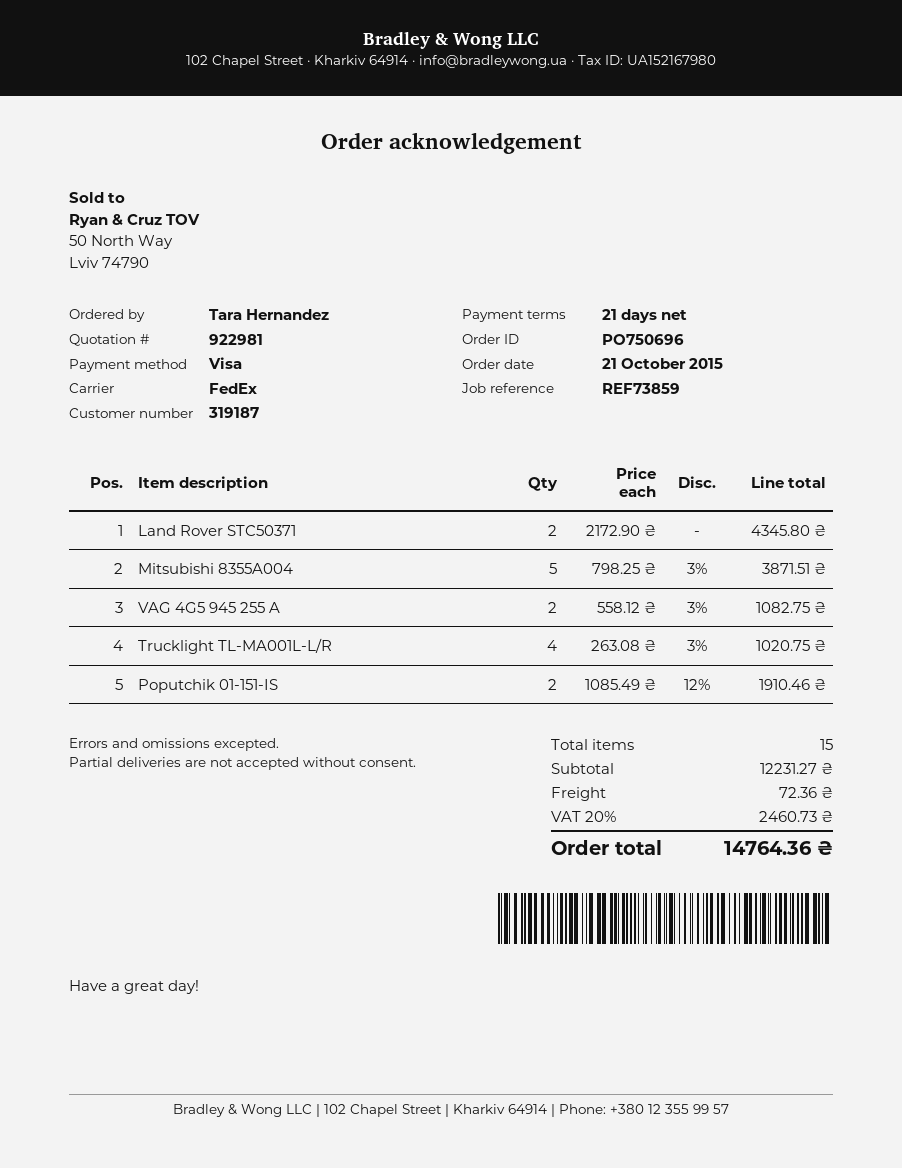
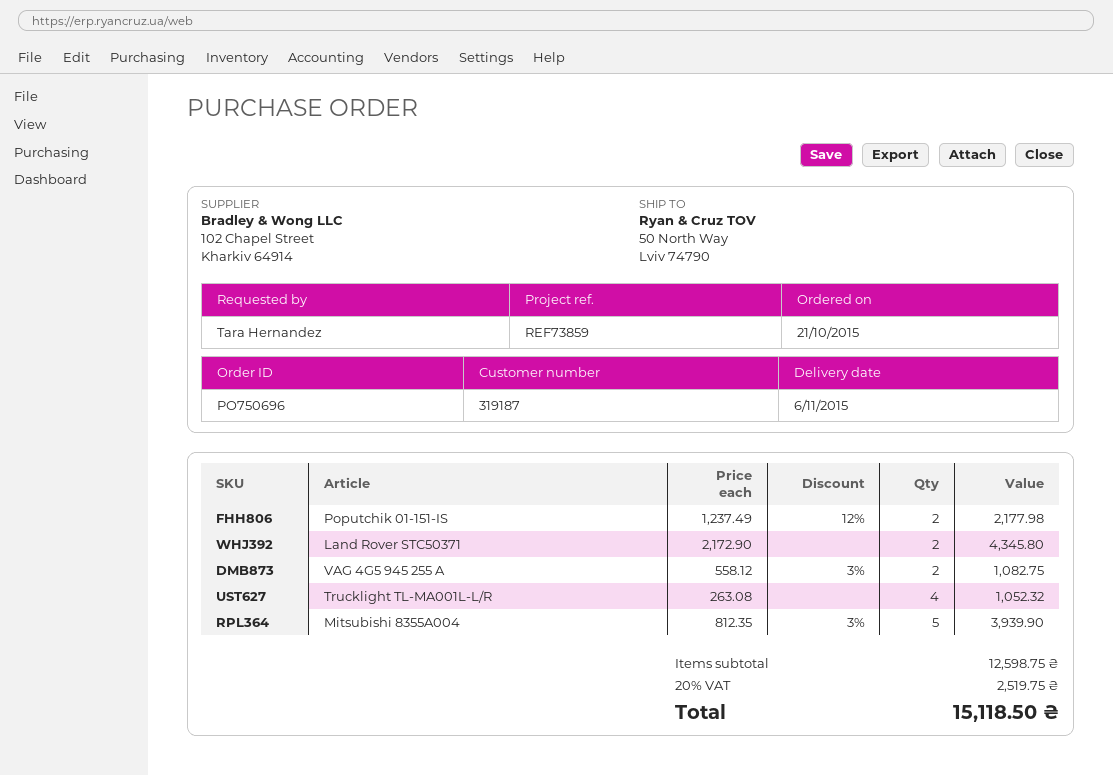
Mitsubishi 8355A004: 5 x 798.25 - 3% = 3871.51 -> 5 x 812.35 - 3% = 3939.90
Trucklight TL-MA001L-L/R: 4 x 263.08 - 3% = 1020.75 -> 4 x 263.08 = 1052.32
Poputchik 01-151-IS: 2 x 1085.49 - 12% = 1910.46 -> 2 x 1237.49 - 12% = 2177.98
subtotal: 12231.27 -> 12598.75
shipping: 72.36 -> none
tax: 20% = 2460.73 -> 20% = 2519.75
total: 14764.36 -> 15118.50

